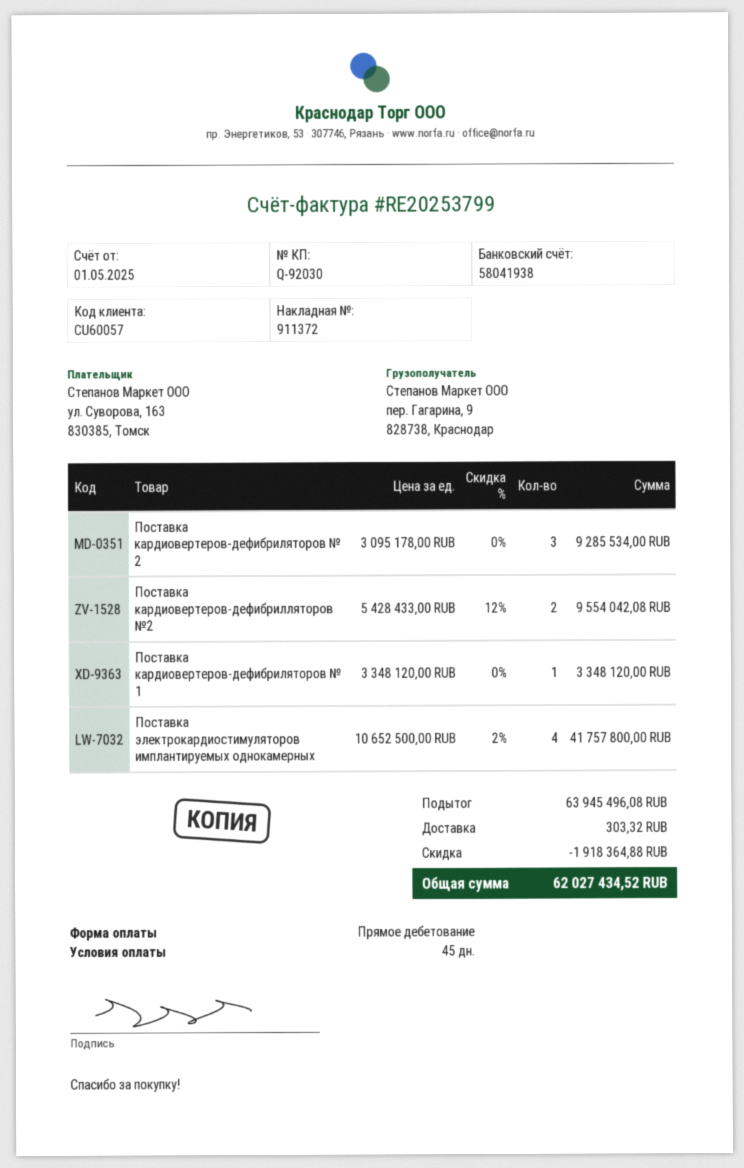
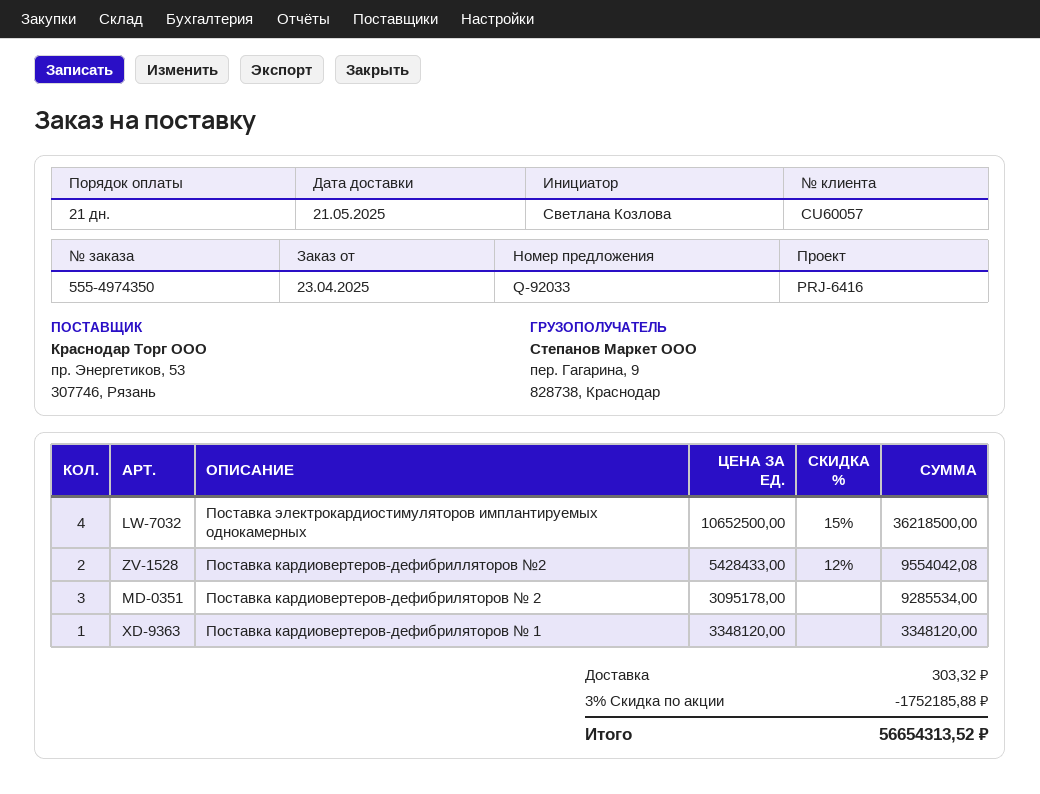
quote number: Q-92030 -> Q-92033
payment terms: 45 days -> 21 days
Поставка электрокардиостимуляторов имплантируемых однокамерных: 4 x 10652500.00 - 2% = 41757800.00 -> 4 x 10652500.00 - 15% = 36218500.00
discount: 1918364.88 -> 1752185.88
total: 62027434.52 -> 56654313.52

